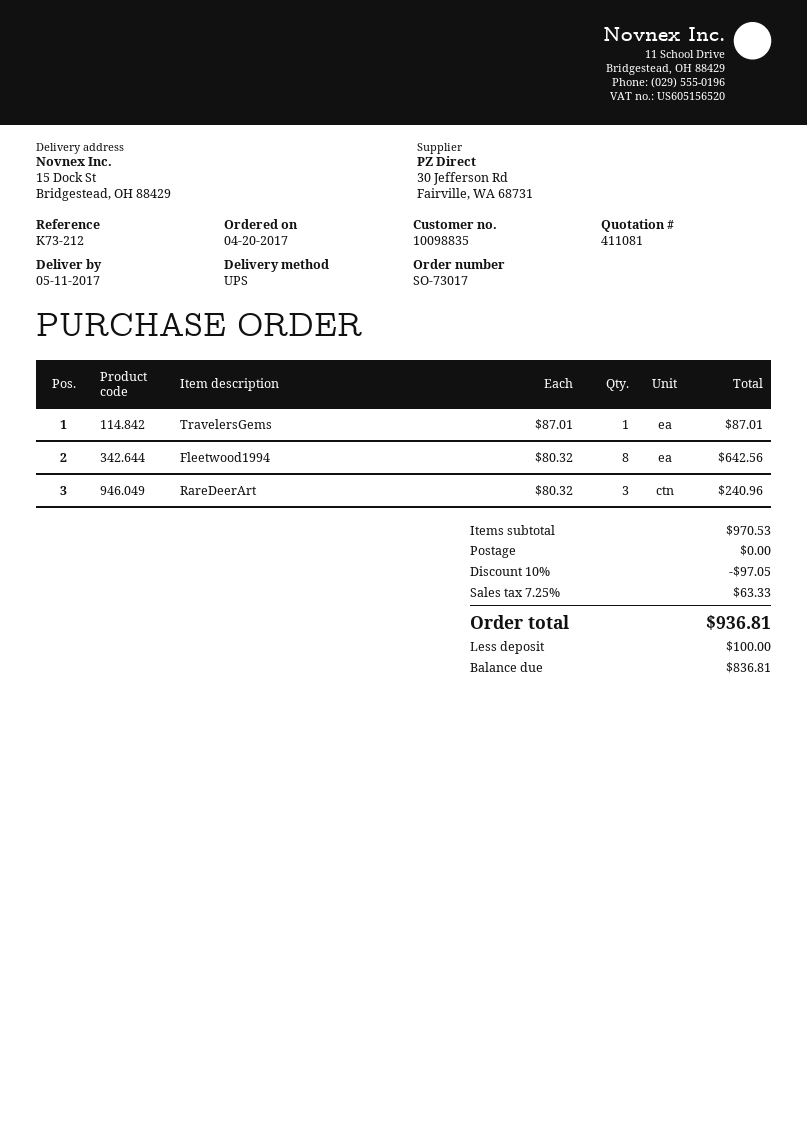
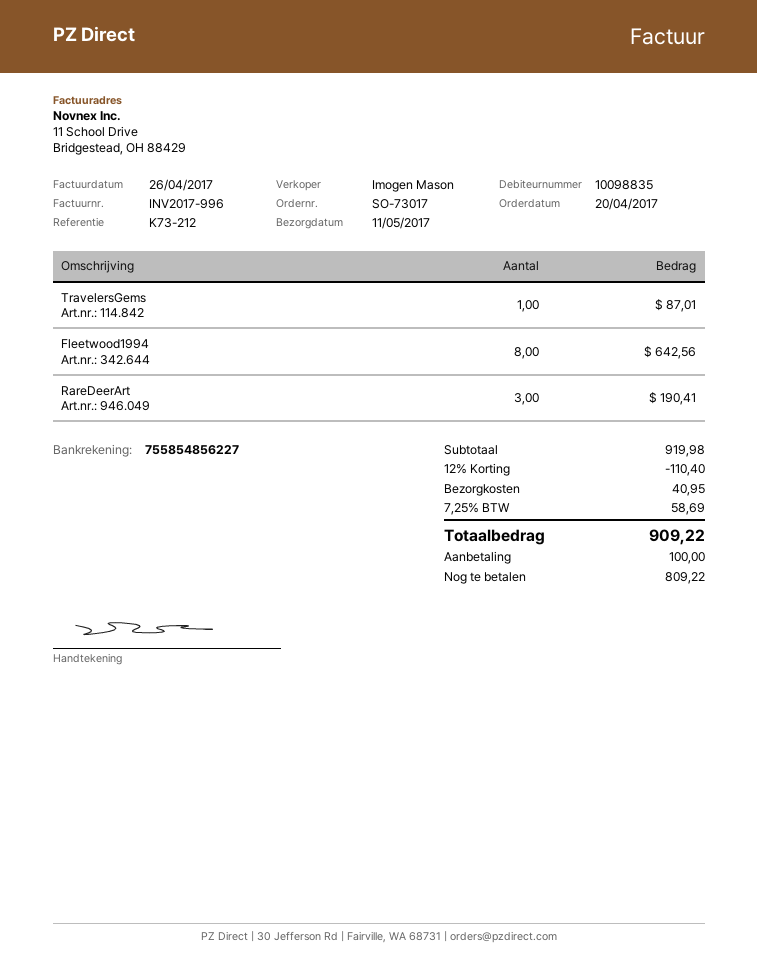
RareDeerArt: 3 for 240.96 -> 3 for 190.41
subtotal: 970.53 -> 919.98
discount: 10% = 97.05 -> 12% = 110.40
shipping: 0.00 -> 40.95
tax: 7.25% = 63.33 -> 7.25% = 58.69
total: 936.81 -> 909.22
balance: 836.81 -> 809.22

